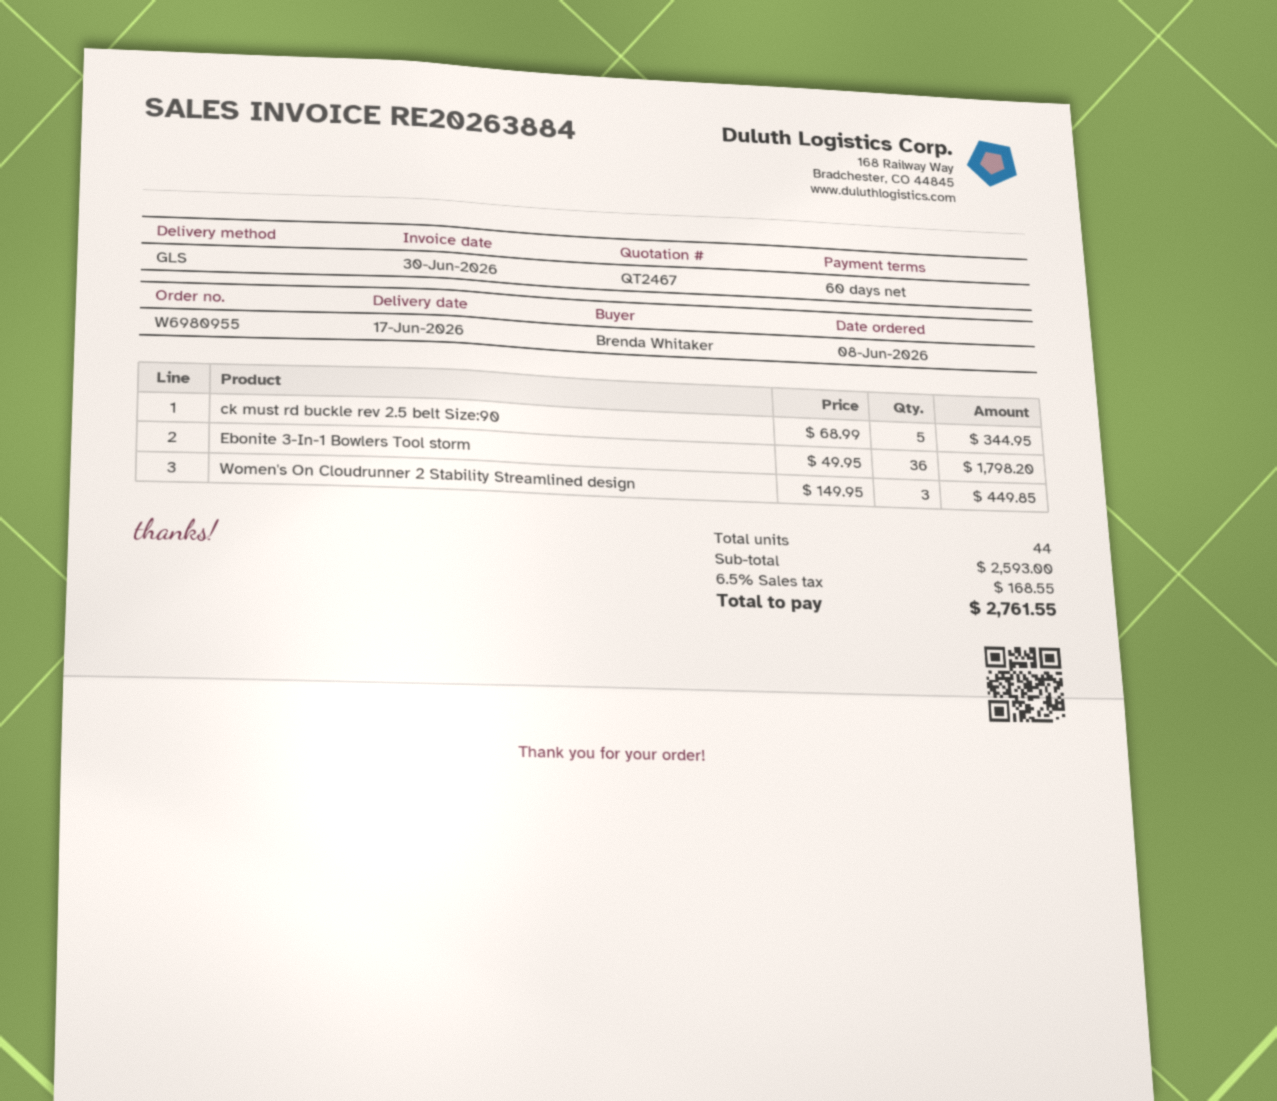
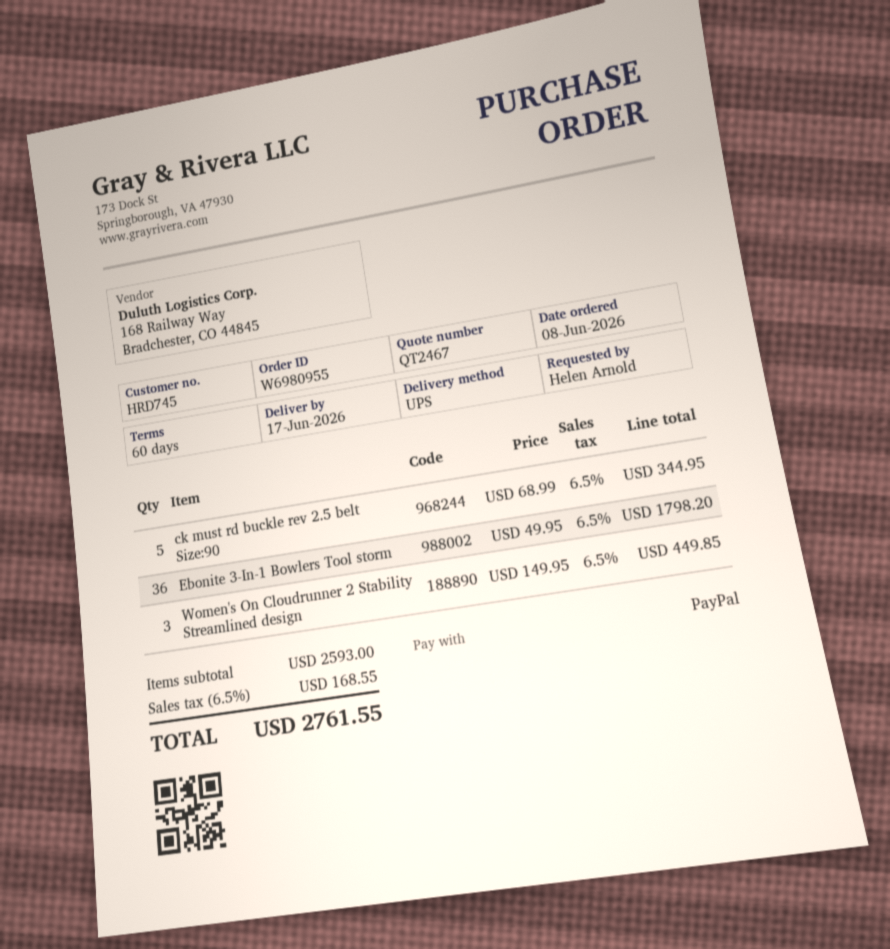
ordered by: Brenda Whitaker -> Helen Arnold
shipping method: GLS -> UPS

